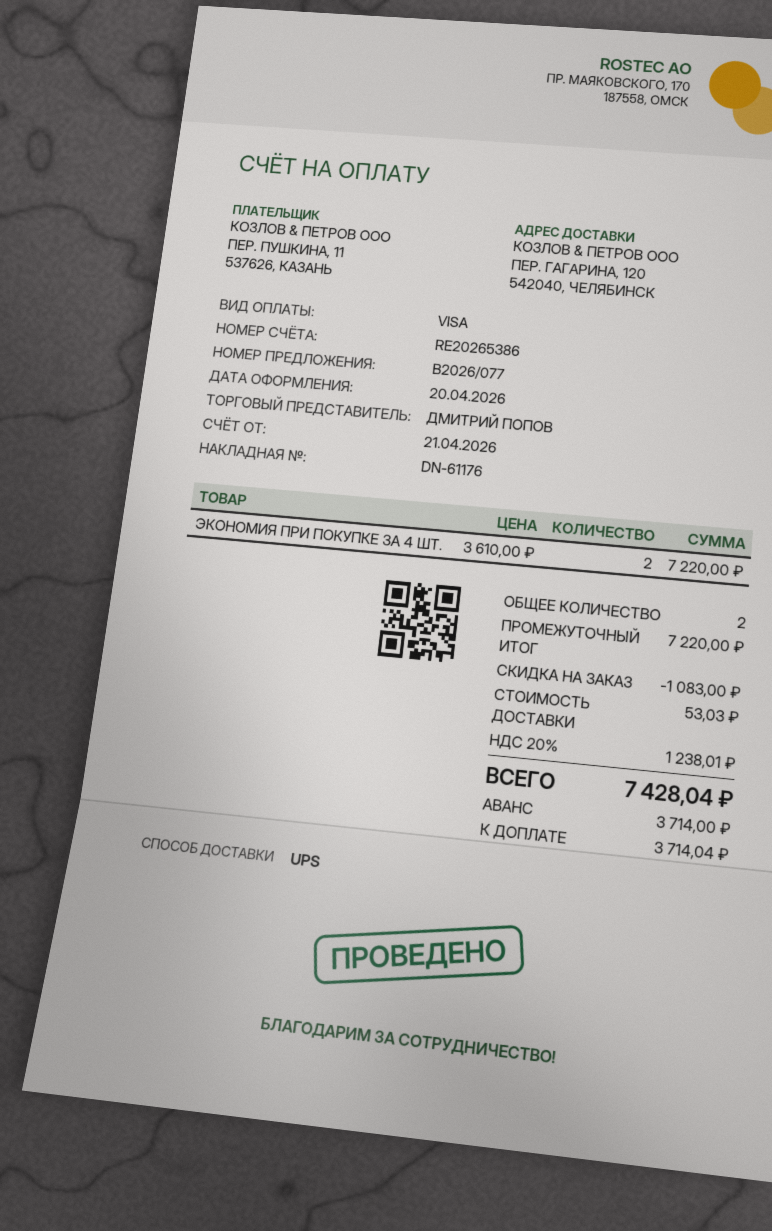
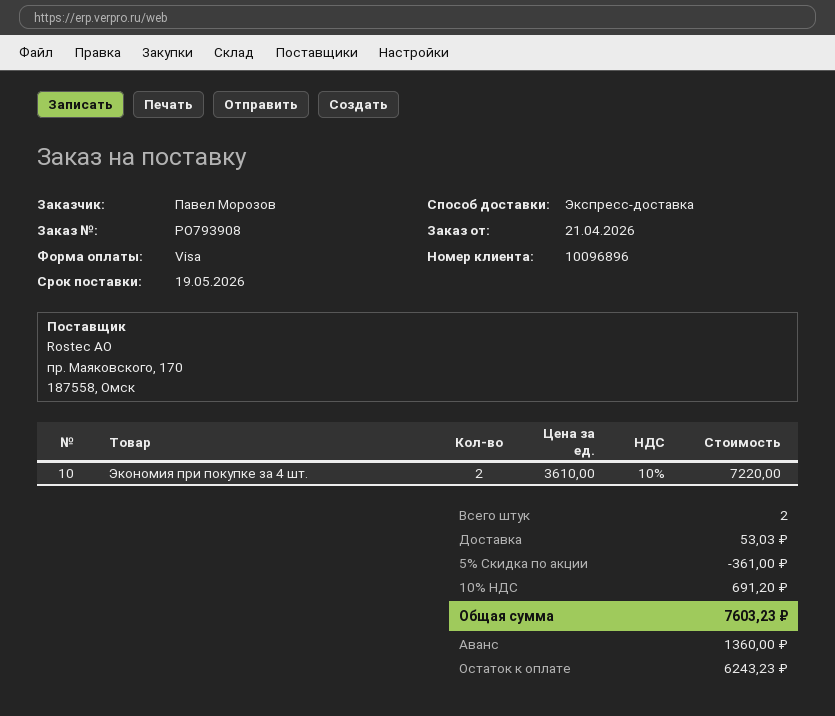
order date: 2026-04-20 -> 2026-04-21
shipping method: UPS -> express
discount: 1083.00 -> 361.00
tax: 20% = 1238.01 -> 10% = 691.20
total: 7428.04 -> 7603.23
deposit: 3714.00 -> 1360.00
balance: 3714.04 -> 6243.23

